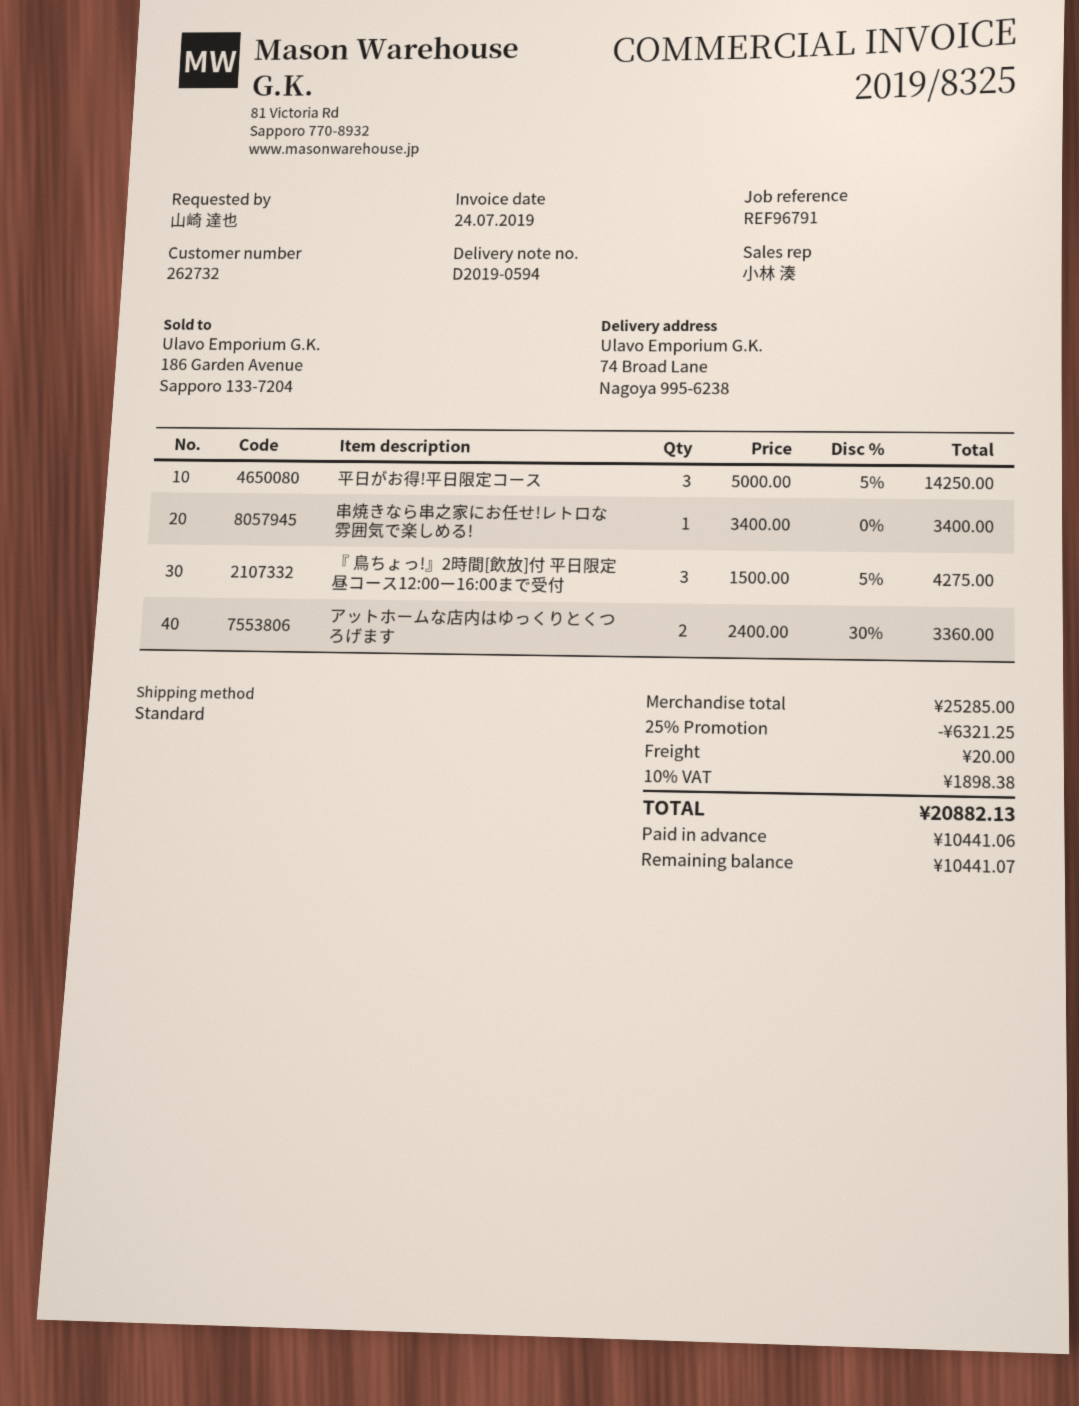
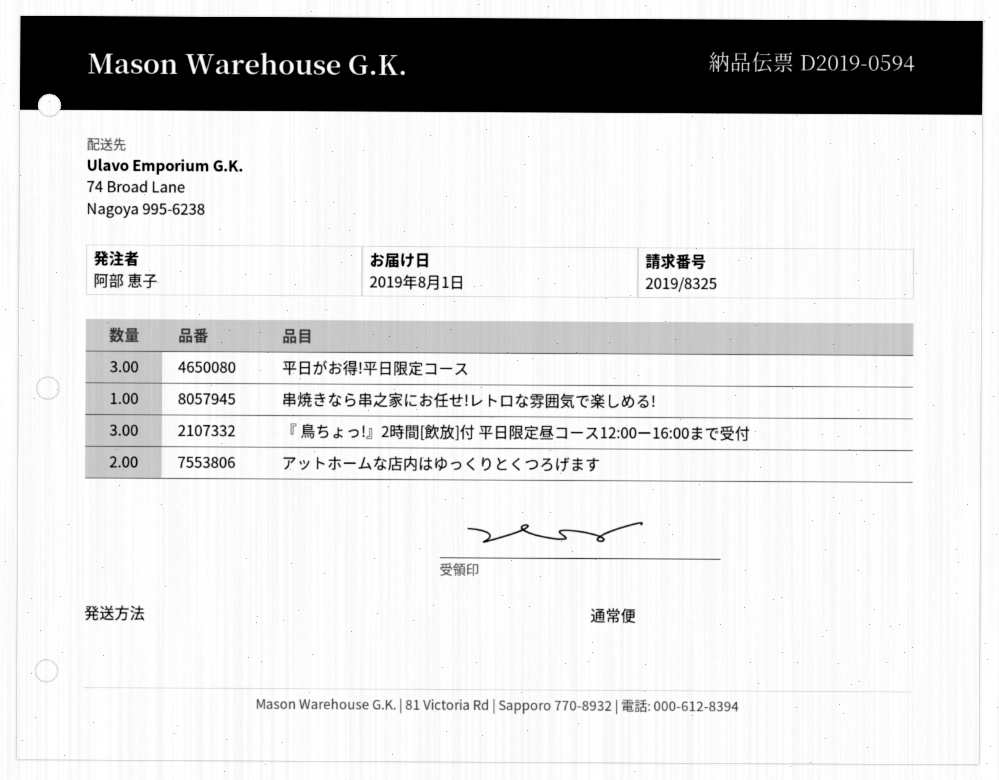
ordered by: 山崎 達也 -> 阿部 恵子

